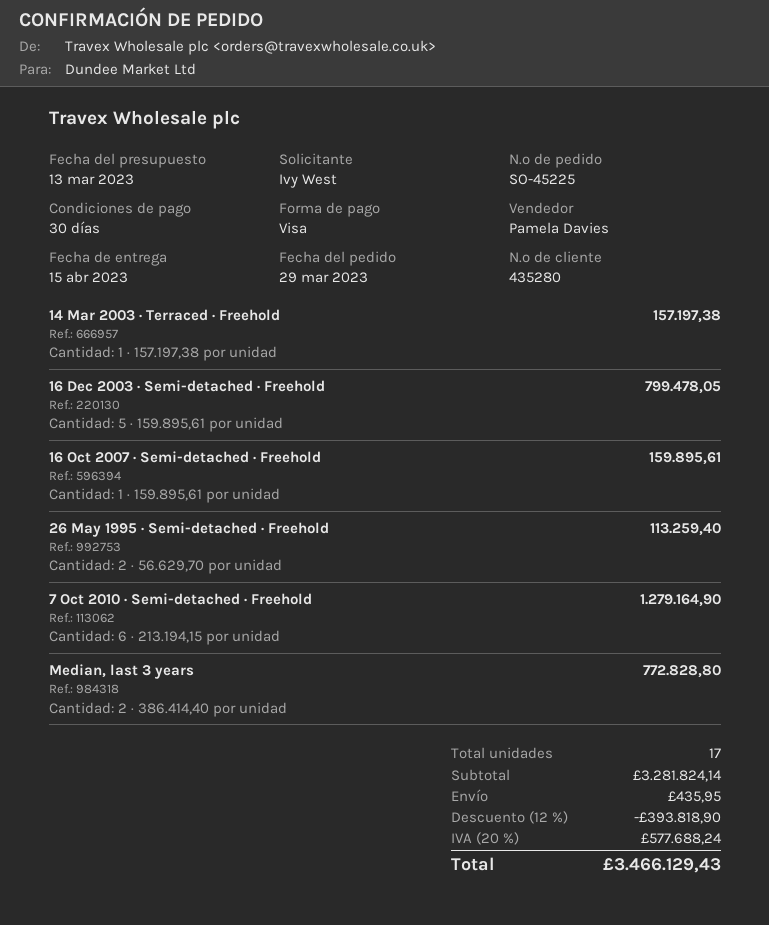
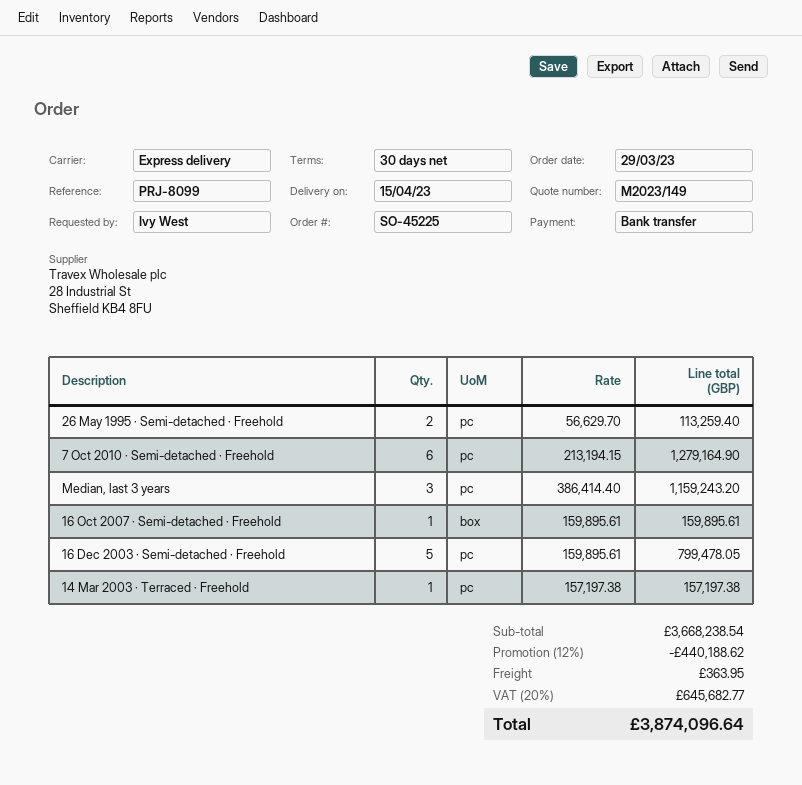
payment method: Visa -> bank transfer
Median, last 3 years: 2 x 386414.40 = 772828.80 -> 3 x 386414.40 = 1159243.20
subtotal: 3281824.14 -> 3668238.54
discount: 12% = 393818.90 -> 12% = 440188.62
shipping: 435.95 -> 363.95
tax: 20% = 577688.24 -> 20% = 645682.77
total: 3466129.43 -> 3874096.64

